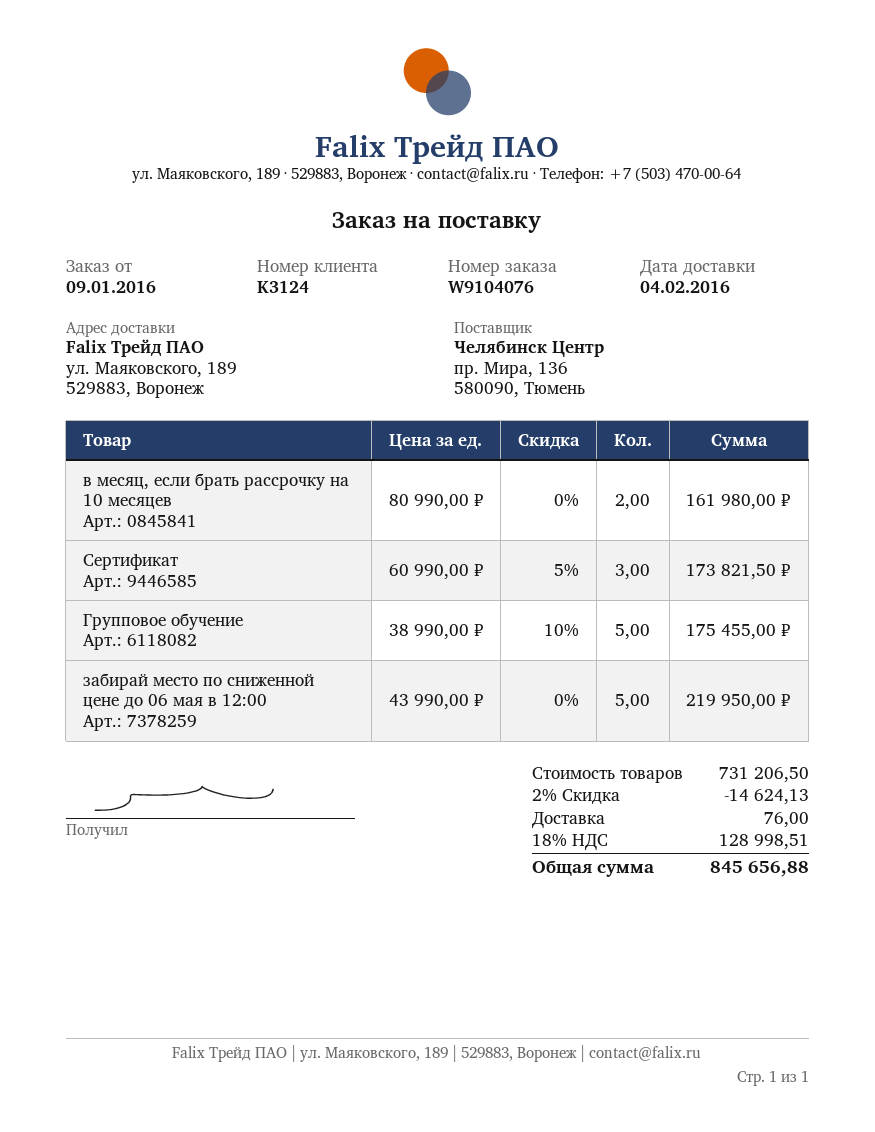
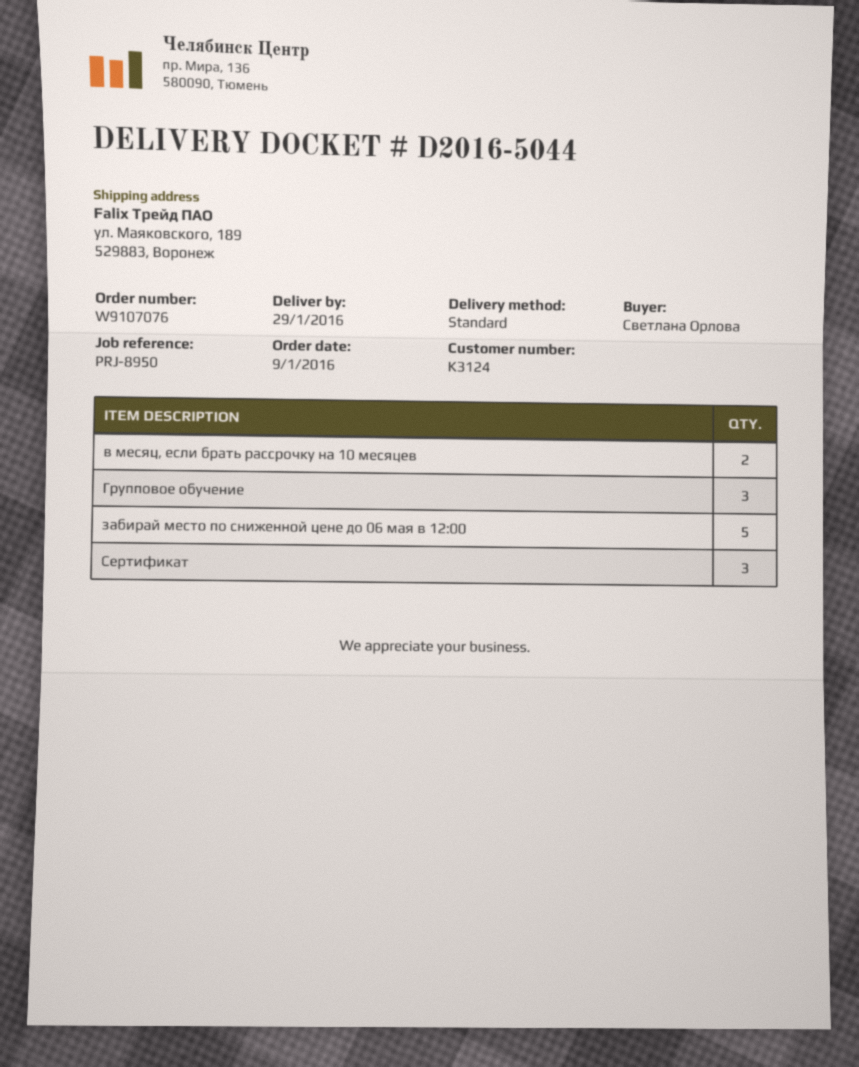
order number: W9104076 -> W9107076
delivery date: 2016-02-04 -> 2016-01-29
Групповое обучение: 5 -> 3

